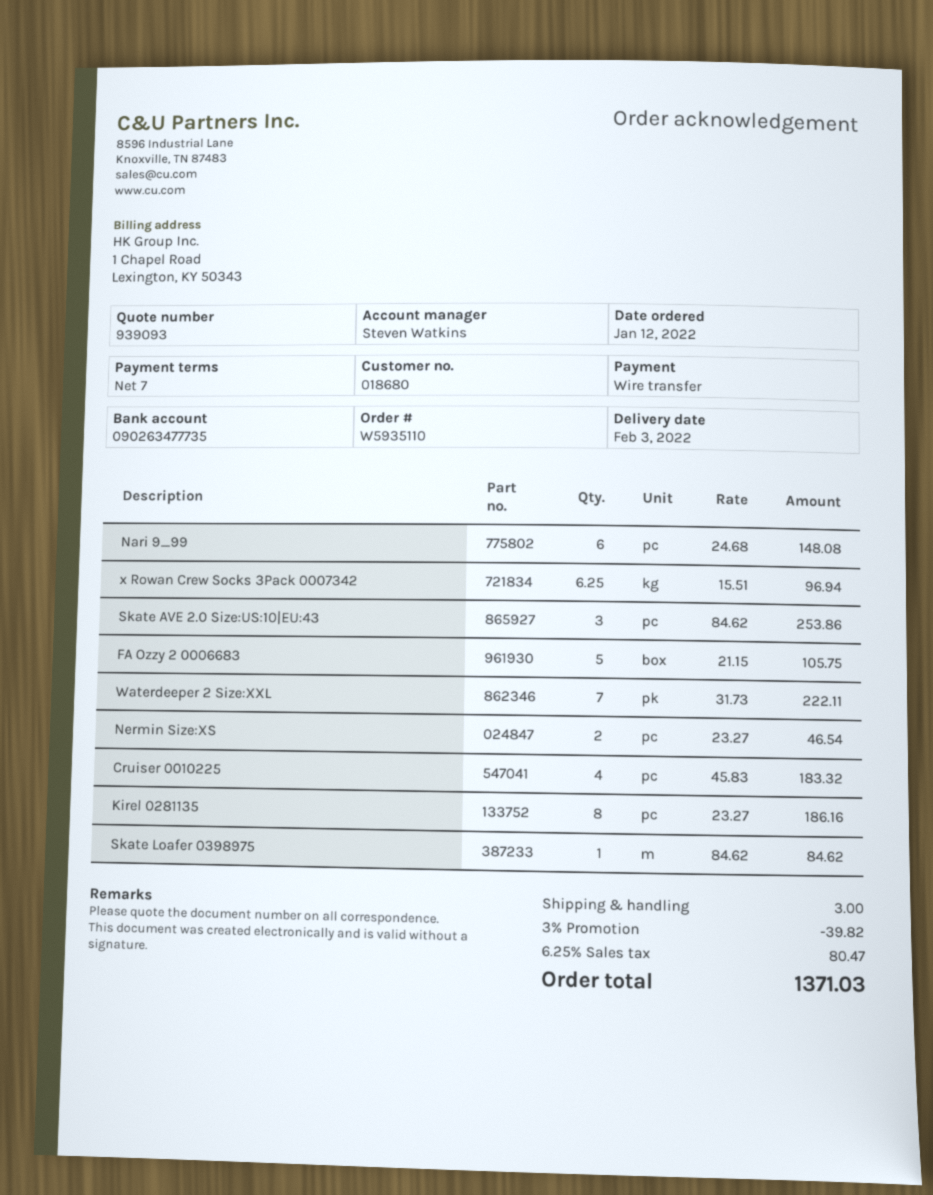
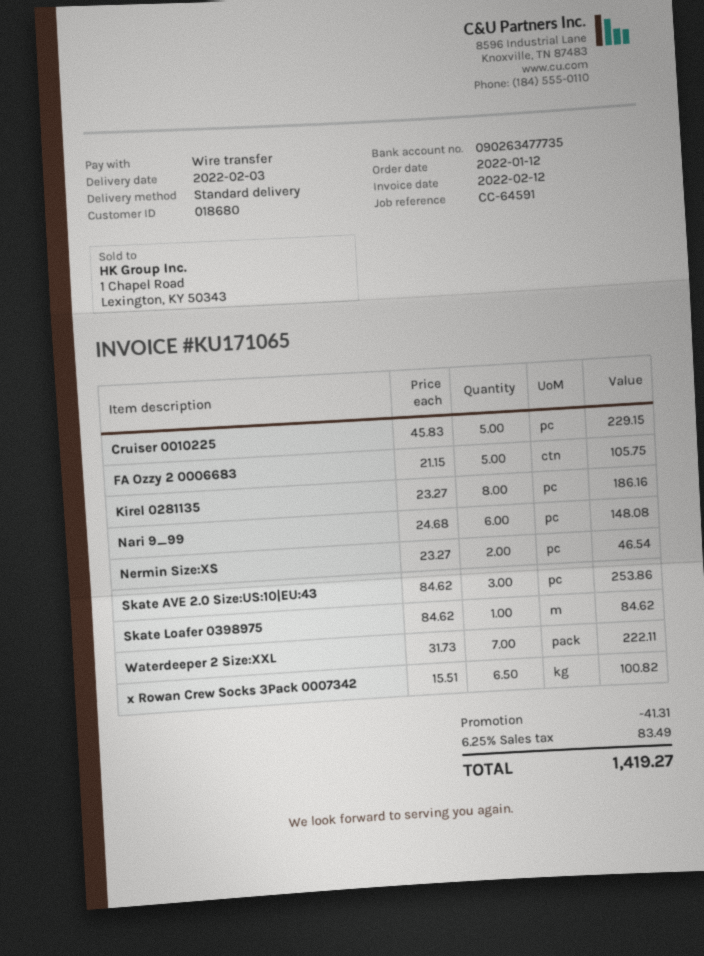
x Rowan Crew Socks 3Pack 0007342: 6.25 x 15.51 = 96.94 -> 6.5 x 15.51 = 100.82
Cruiser 0010225: 4 x 45.83 = 183.32 -> 5 x 45.83 = 229.15
discount: 39.82 -> 41.31
shipping: 3.00 -> none
tax: 6.25% = 80.47 -> 6.25% = 83.49
total: 1371.03 -> 1419.27

